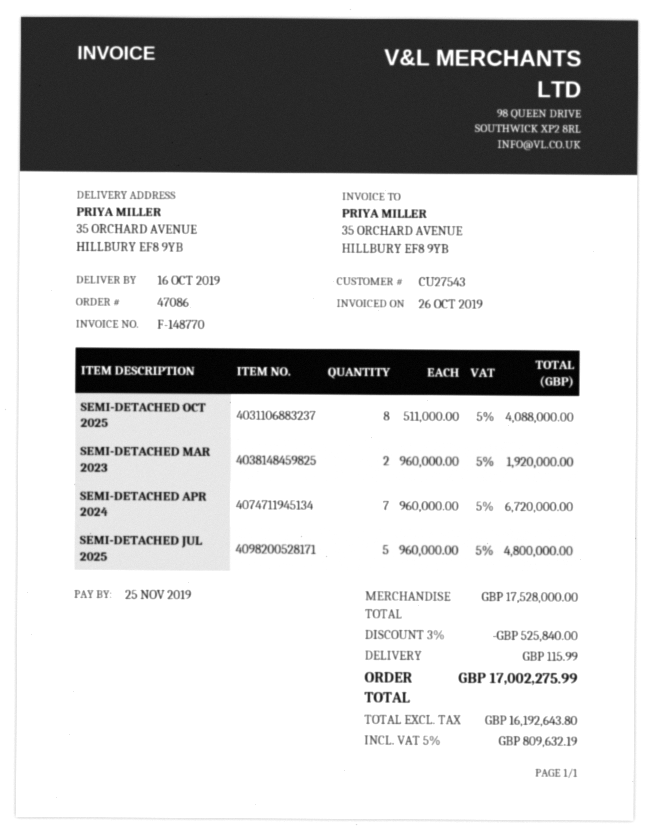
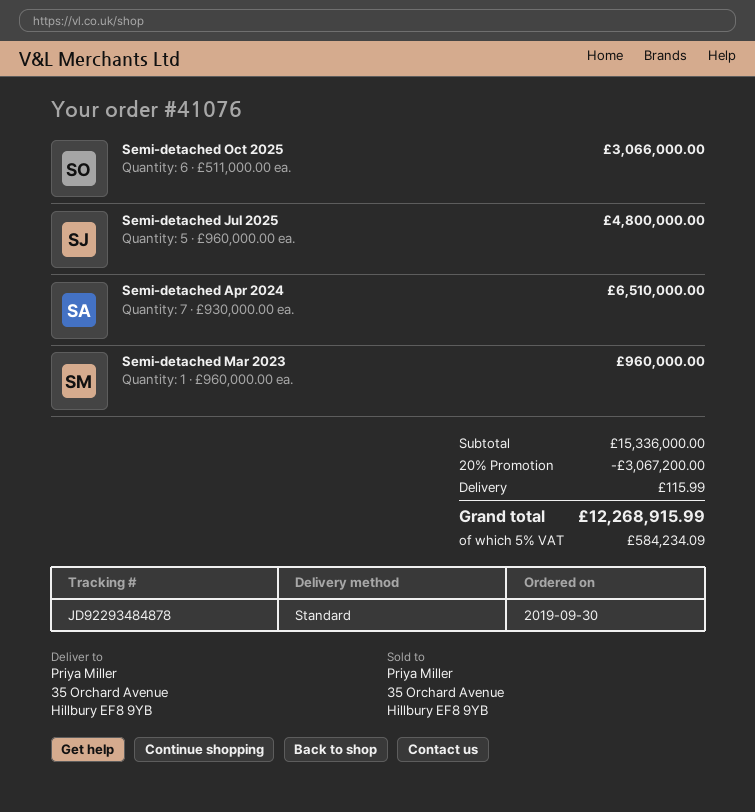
order number: 47086 -> 41076
SEMI-DETACHED OCT 2025: 8 x 511000.00 = 4088000.00 -> 6 x 511000.00 = 3066000.00
SEMI-DETACHED MAR 2023: 2 x 960000.00 = 1920000.00 -> 1 x 960000.00 = 960000.00
SEMI-DETACHED APR 2024: 7 x 960000.00 = 6720000.00 -> 7 x 930000.00 = 6510000.00
subtotal: 17528000.00 -> 15336000.00
discount: 3% = 525840.00 -> 20% = 3067200.00
tax: 5% = 809632.19 -> 5% = 584234.09
total: 17002275.99 -> 12268915.99

